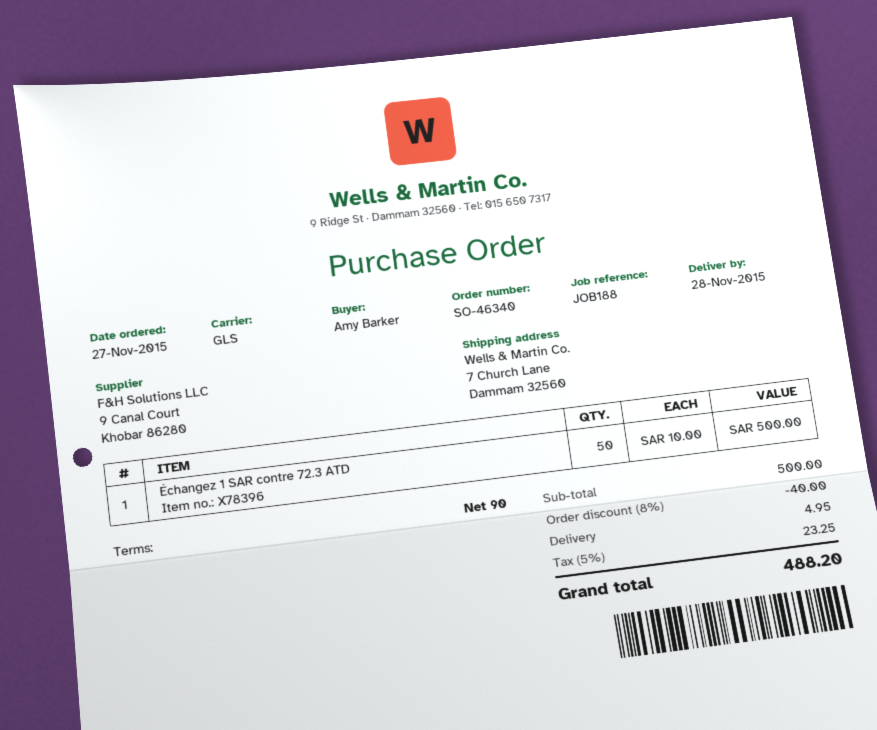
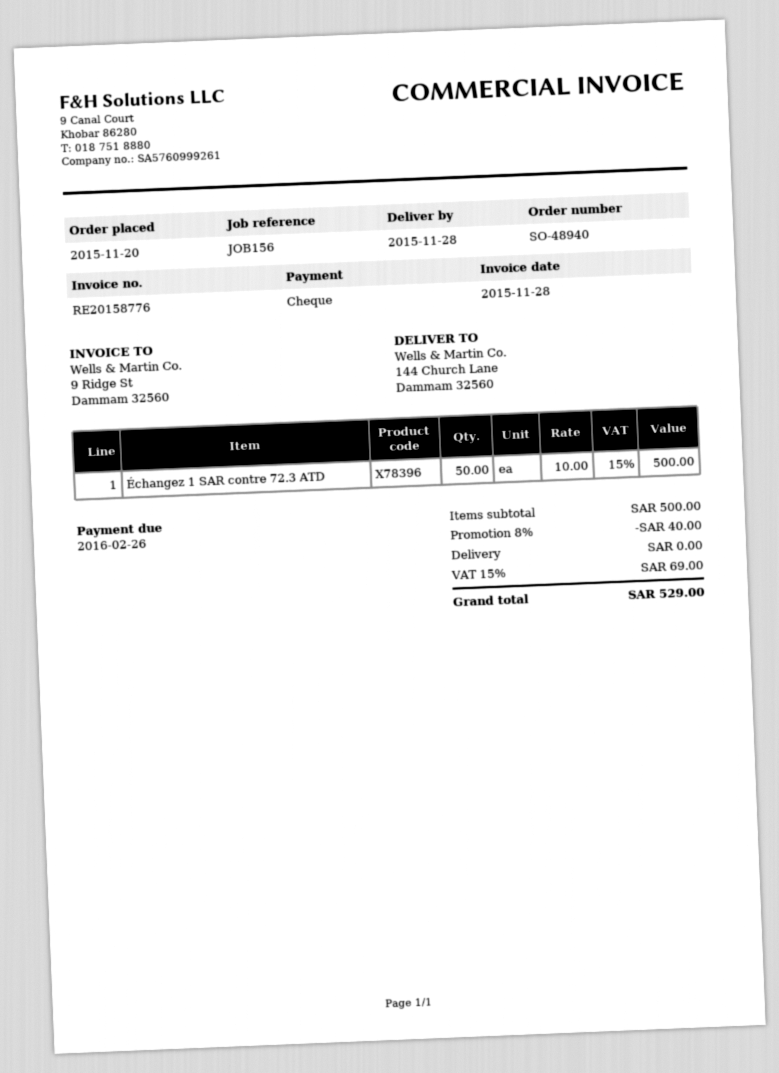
order number: SO-46340 -> SO-48940
order date: 2015-11-27 -> 2015-11-20
reference: JOB188 -> JOB156
ship to: 7 Church Lane, Dammam 32560 -> 144 Church Lane, Dammam 32560
shipping: 4.95 -> 0.00
tax: 5% = 23.25 -> 15% = 69.00
total: 488.20 -> 529.00

